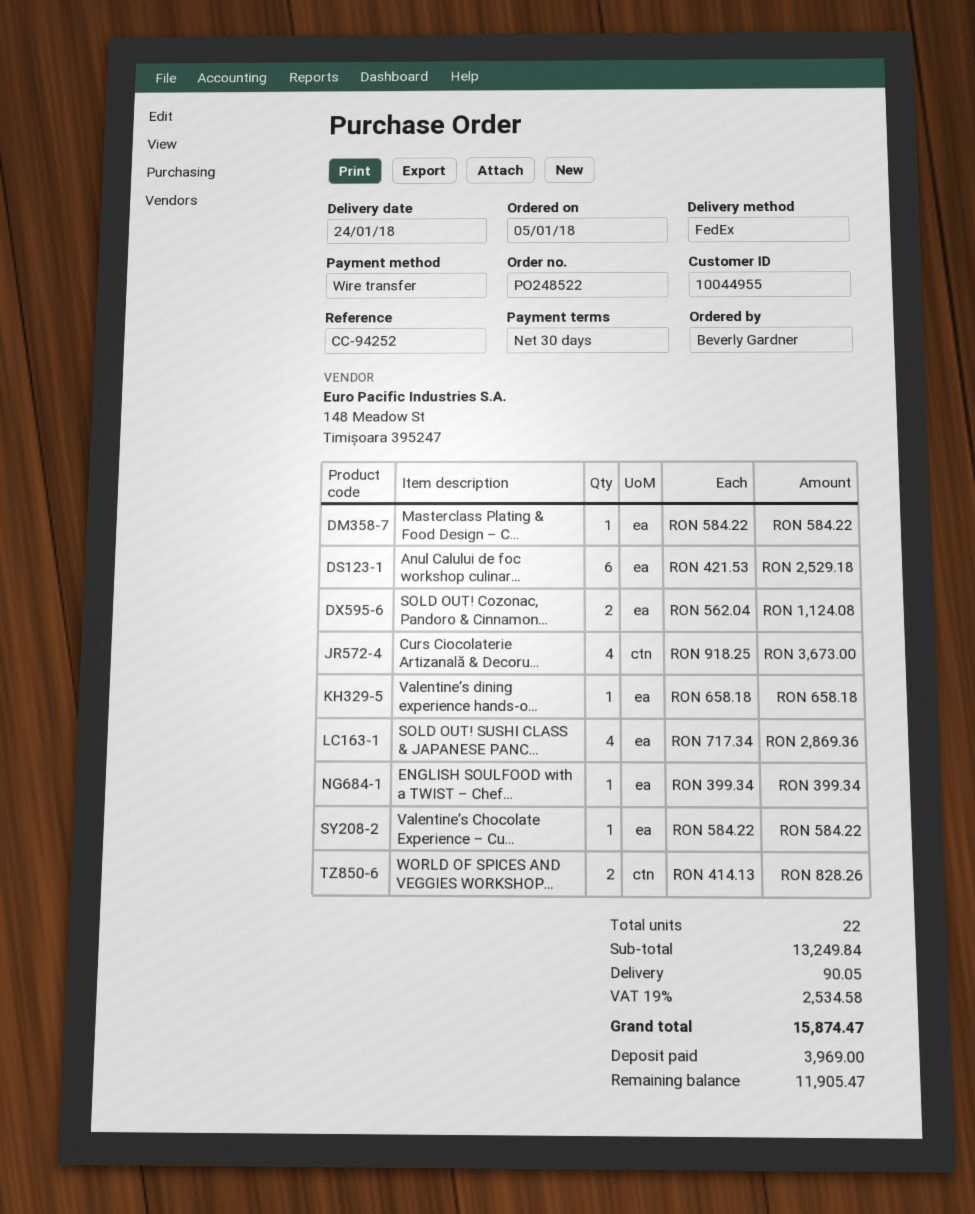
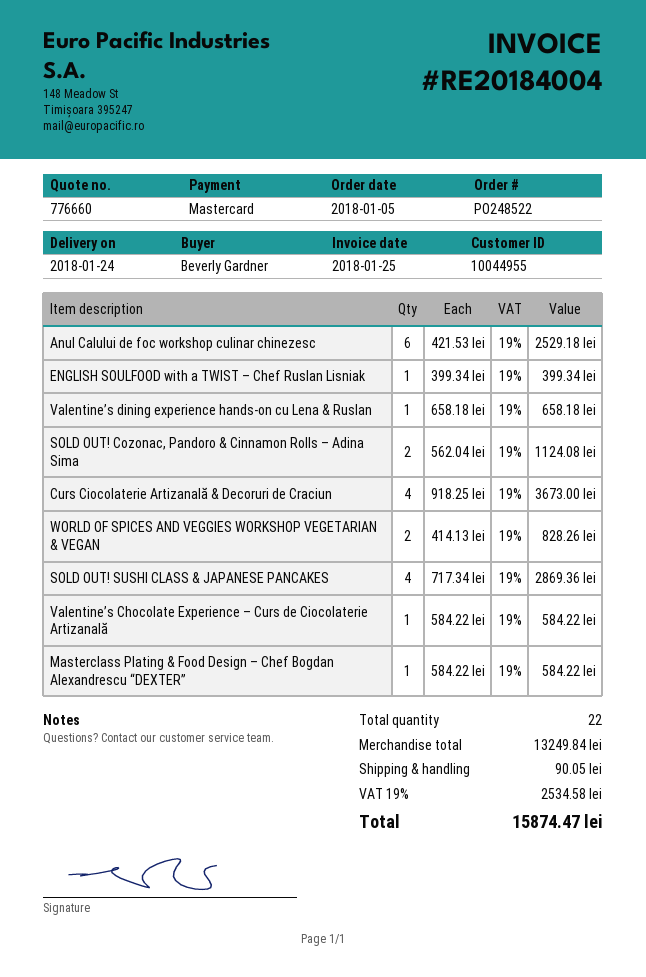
payment method: bank transfer -> Mastercard

